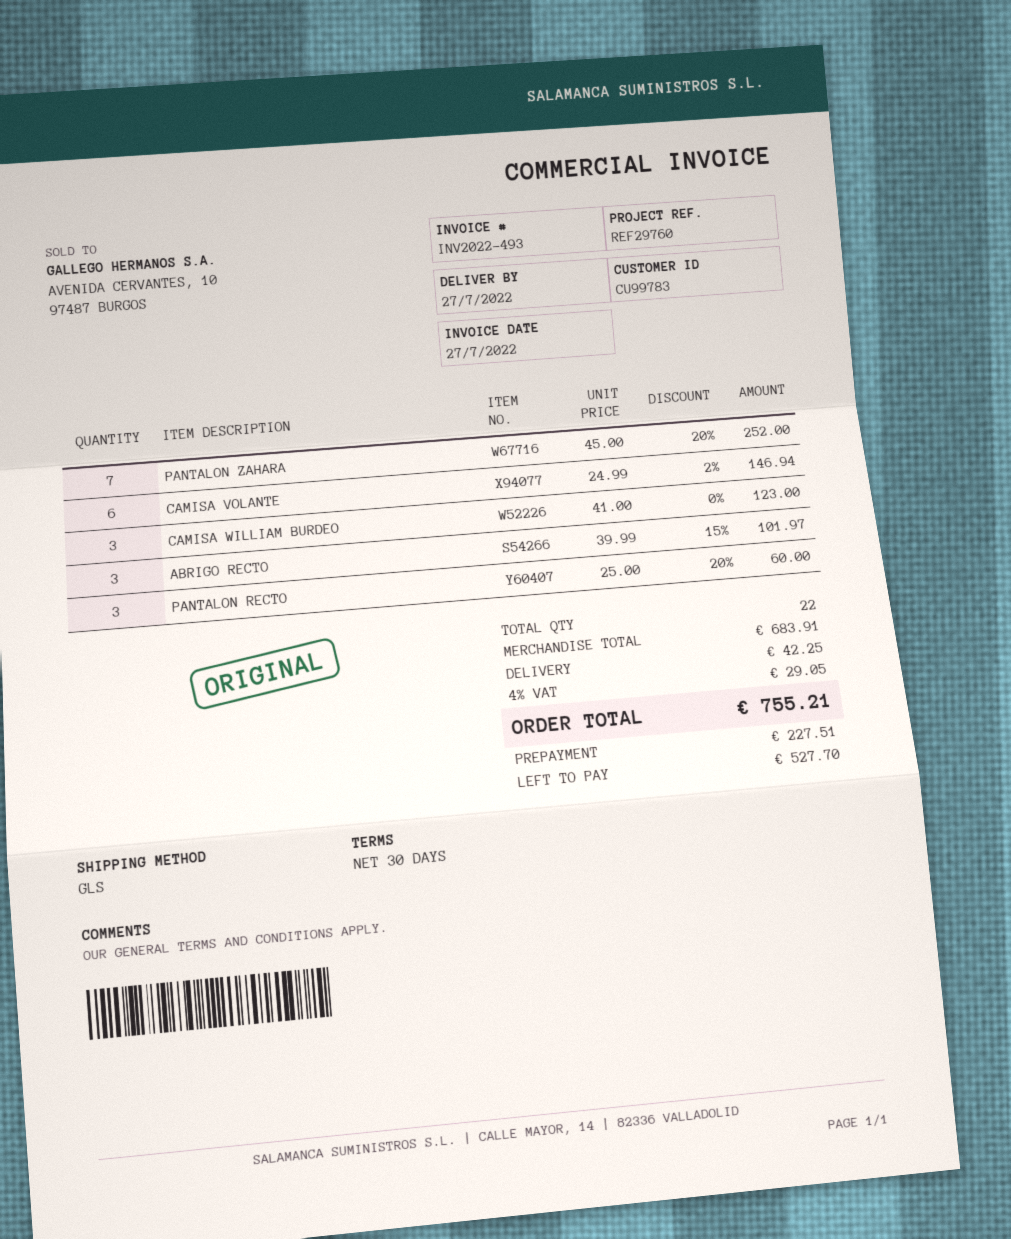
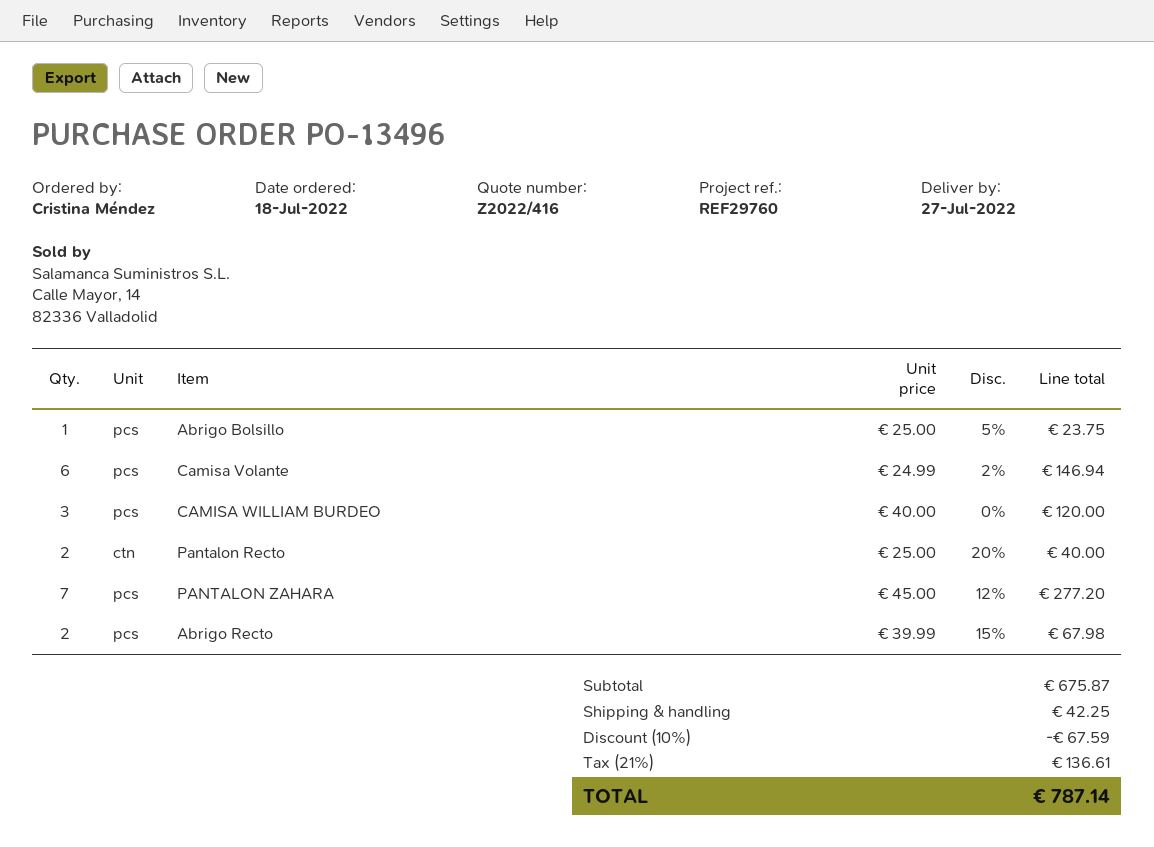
PANTALON ZAHARA: 7 x 45.00 - 20% = 252.00 -> 7 x 45.00 - 12% = 277.20
CAMISA WILLIAM BURDEO: 3 x 41.00 = 123.00 -> 3 x 40.00 = 120.00
ABRIGO RECTO: 3 x 39.99 - 15% = 101.97 -> 2 x 39.99 - 15% = 67.98
PANTALON RECTO: 3 x 25.00 - 20% = 60.00 -> 2 x 25.00 - 20% = 40.00
Abrigo Bolsillo: none -> 1 x 25.00 - 5% = 23.75
subtotal: 683.91 -> 675.87
discount: none -> 10% = 67.59
tax: 4% = 29.05 -> 21% = 136.61
total: 755.21 -> 787.14

